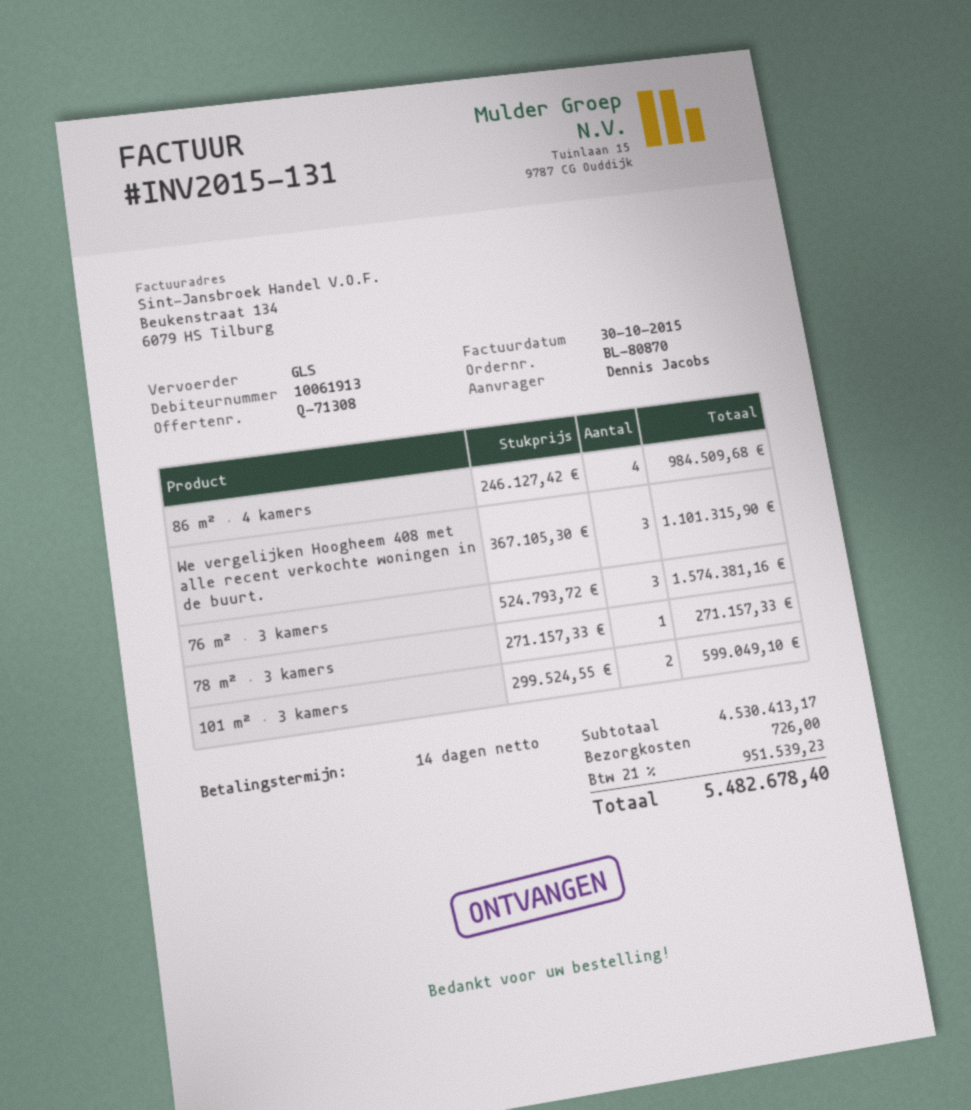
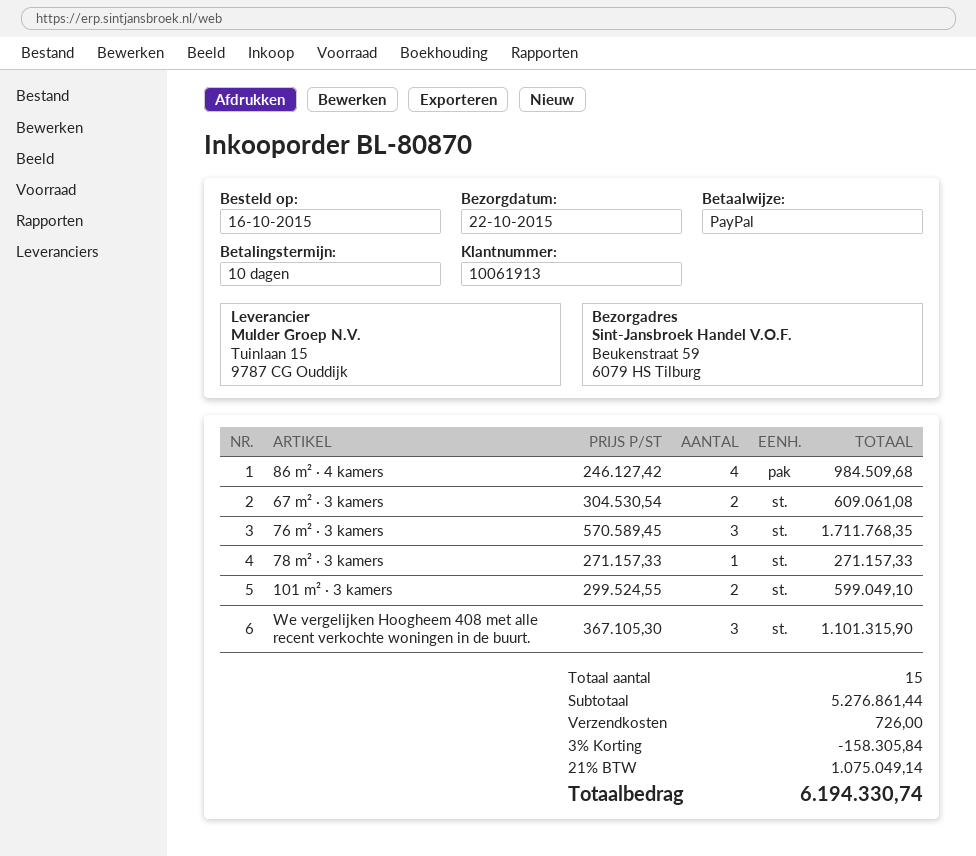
payment terms: 14 days -> 10 days
76 m² · 3 kamers: 3 x 524793.72 = 1574381.16 -> 3 x 570589.45 = 1711768.35
67 m² · 3 kamers: none -> 2 x 304530.54 = 609061.08
subtotal: 4530413.17 -> 5276861.44
discount: none -> 3% = 158305.84
tax: 21% = 951539.23 -> 21% = 1075049.14
total: 5482678.40 -> 6194330.74

